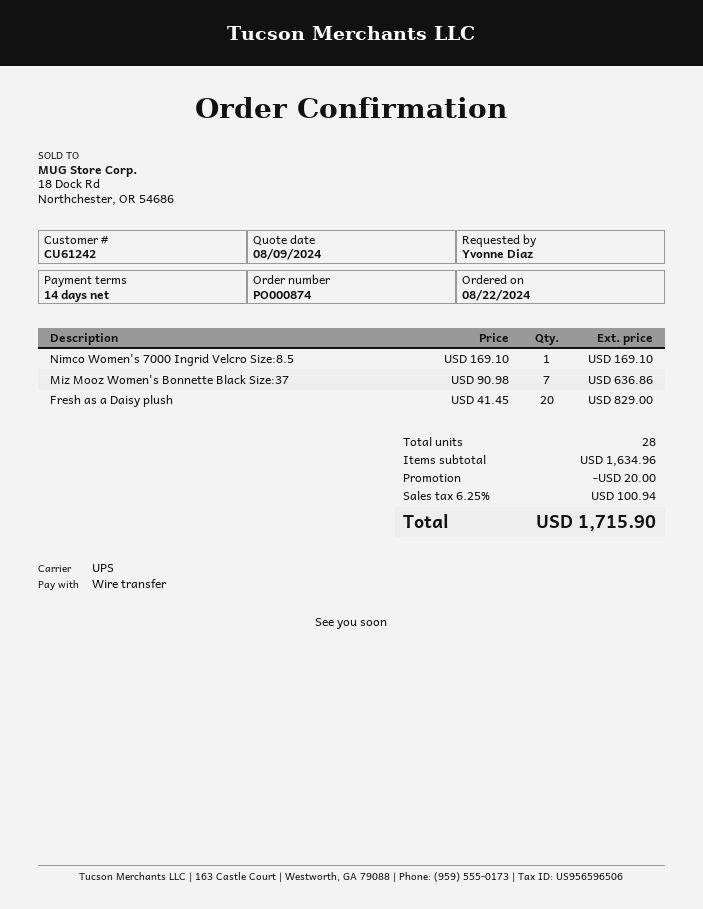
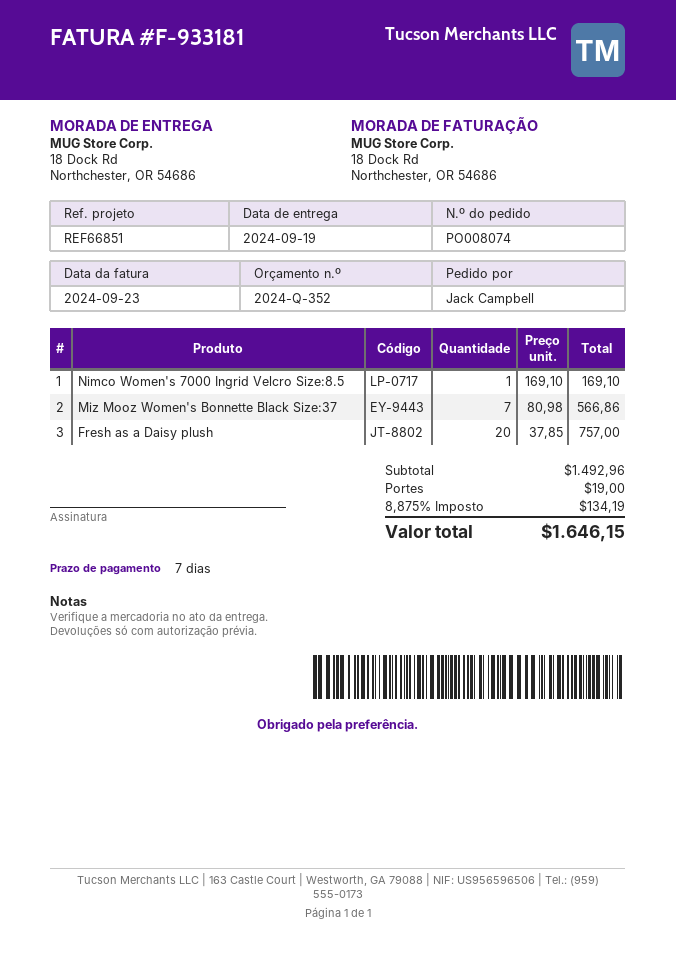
order number: PO000874 -> PO008074
payment terms: 14 days -> 7 days
ordered by: Yvonne Diaz -> Jack Campbell
Miz Mooz Women's Bonnette Black Size:37: 7 x 90.98 = 636.86 -> 7 x 80.98 = 566.86
Fresh as a Daisy plush: 20 x 41.45 = 829.00 -> 20 x 37.85 = 757.00
subtotal: 1634.96 -> 1492.96
discount: 20.00 -> none
shipping: none -> 19.00
tax: 6.25% = 100.94 -> 8.875% = 134.19
total: 1715.90 -> 1646.15

